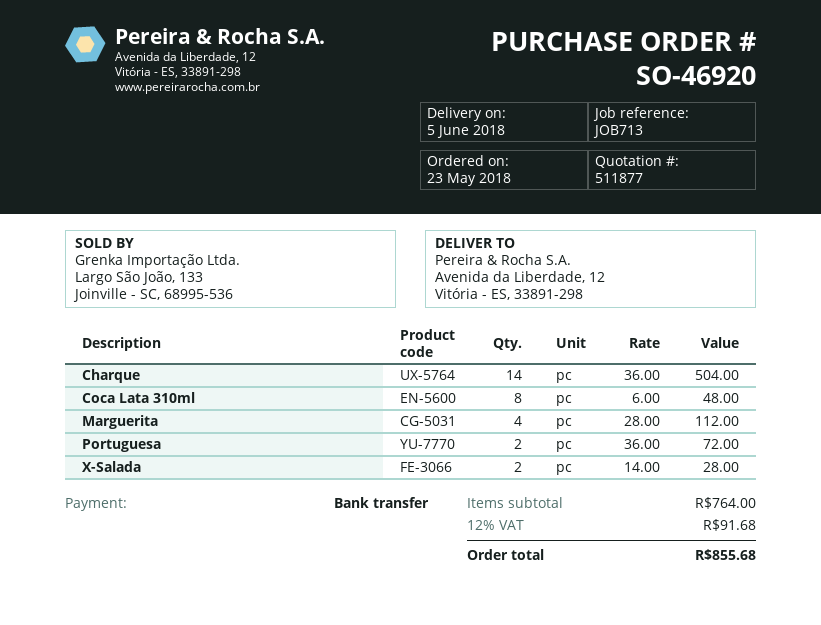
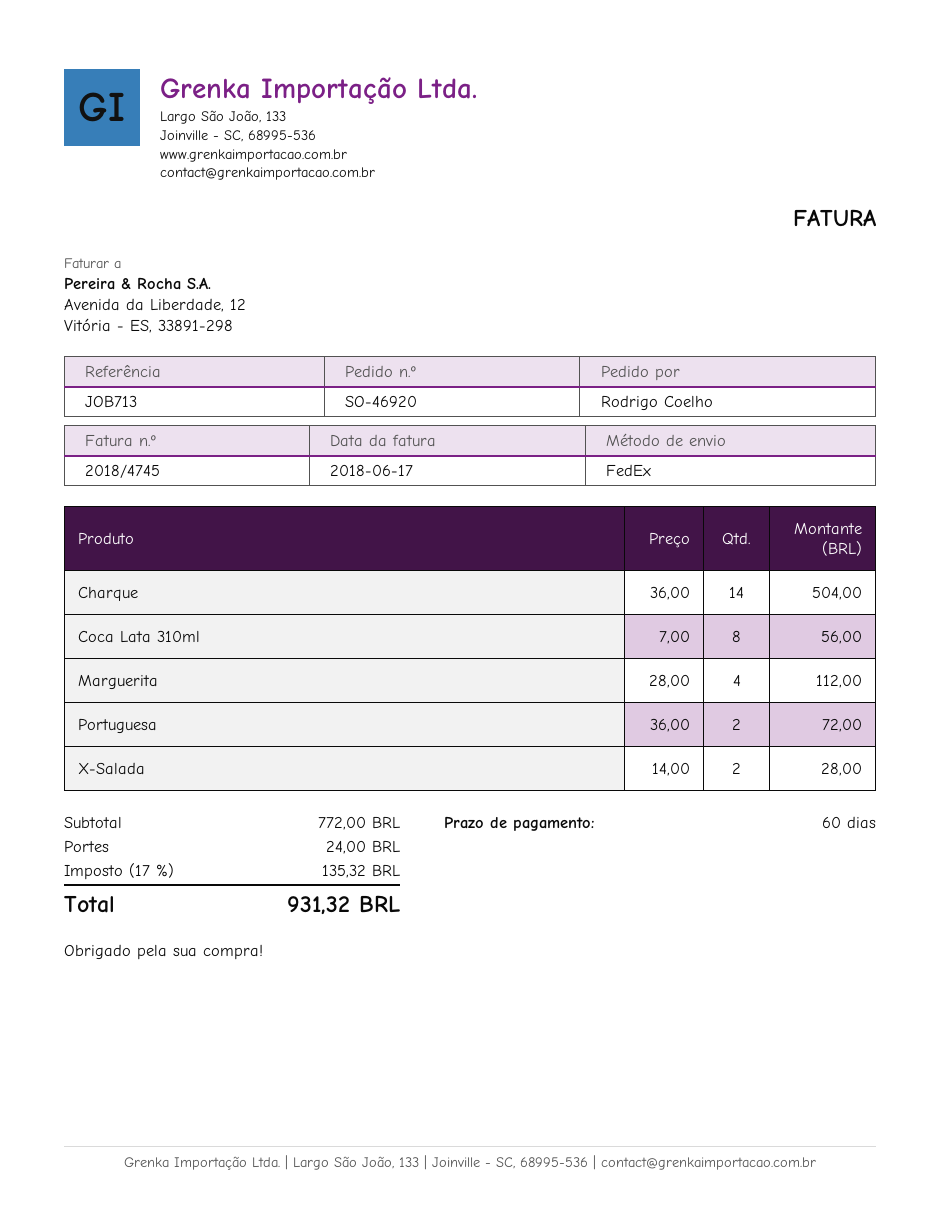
Coca Lata 310ml: 8 x 6.00 = 48.00 -> 8 x 7.00 = 56.00
subtotal: 764.00 -> 772.00
shipping: none -> 24.00
tax: 12% = 91.68 -> 17% = 135.32
total: 855.68 -> 931.32

